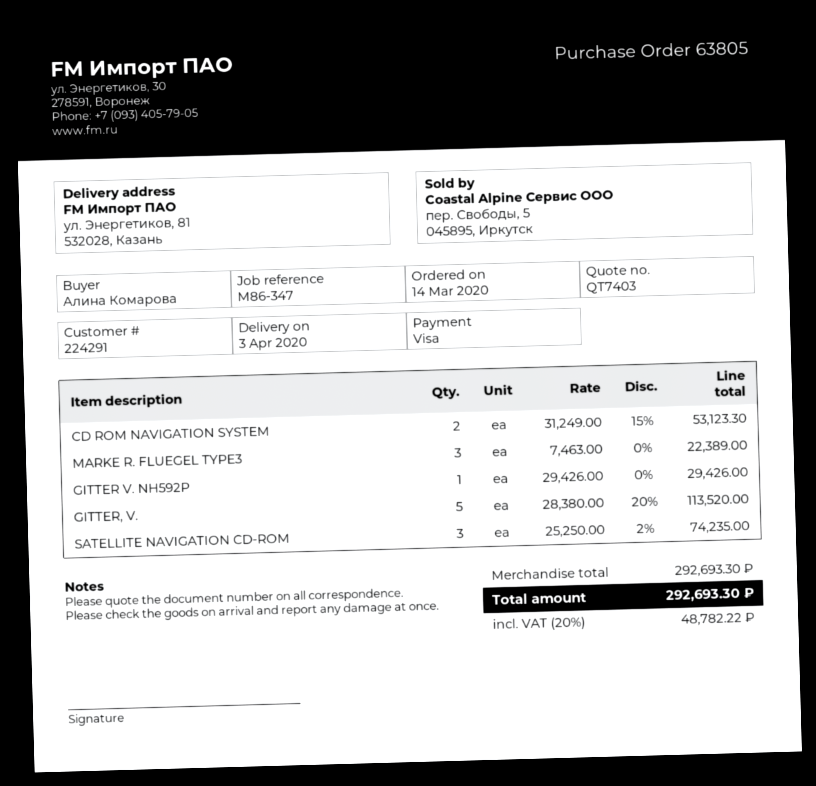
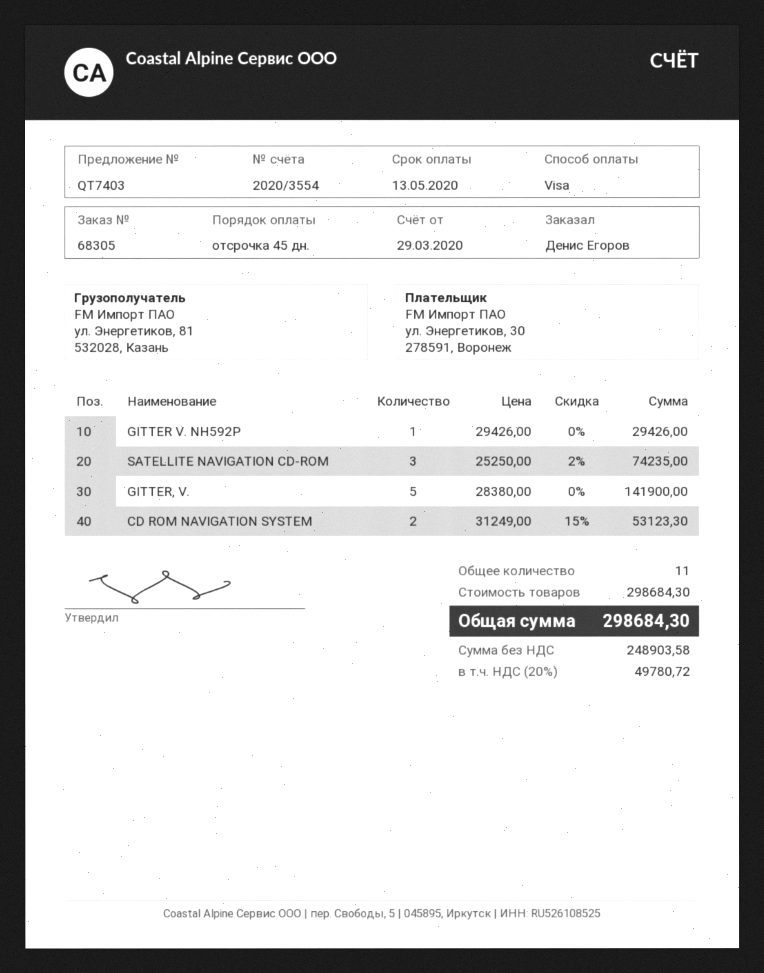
order number: 63805 -> 68305
ordered by: Алина Комарова -> Денис Егоров
MARKE R. FLUEGEL TYPE3: 3 x 7463.00 = 22389.00 -> none
GITTER, V.: 5 x 28380.00 - 20% = 113520.00 -> 5 x 28380.00 = 141900.00
subtotal: 292693.30 -> 298684.30
tax: 20% = 48782.22 -> 20% = 49780.72
total: 292693.30 -> 298684.30

